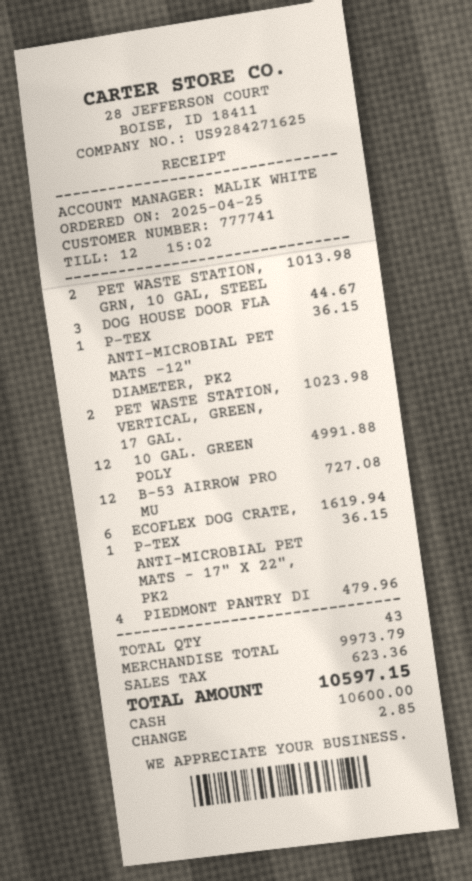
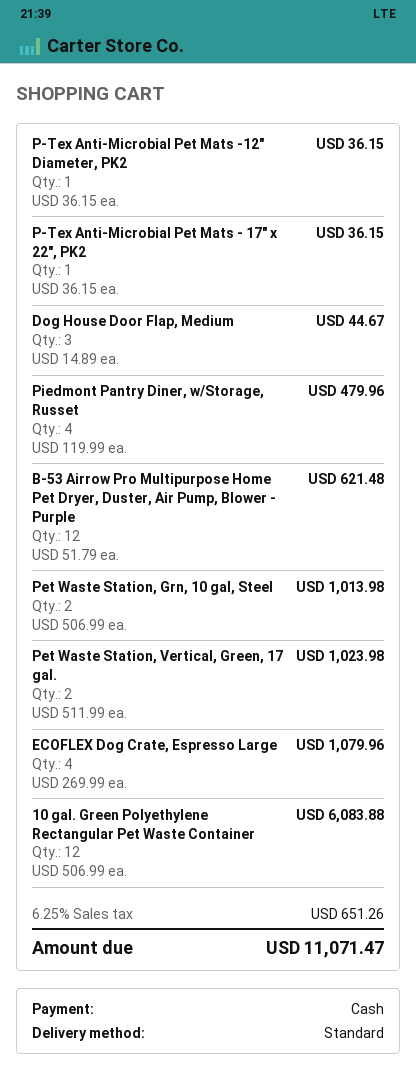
10 GAL. GREEN POLY: 12 for 4991.88 -> 12 for 6083.88
B-53 AIRROW PRO MU: 12 for 727.08 -> 12 for 621.48
ECOFLEX DOG CRATE,: 6 for 1619.94 -> 4 for 1079.96
tax: 623.36 -> 651.26
total: 10597.15 -> 11071.47

